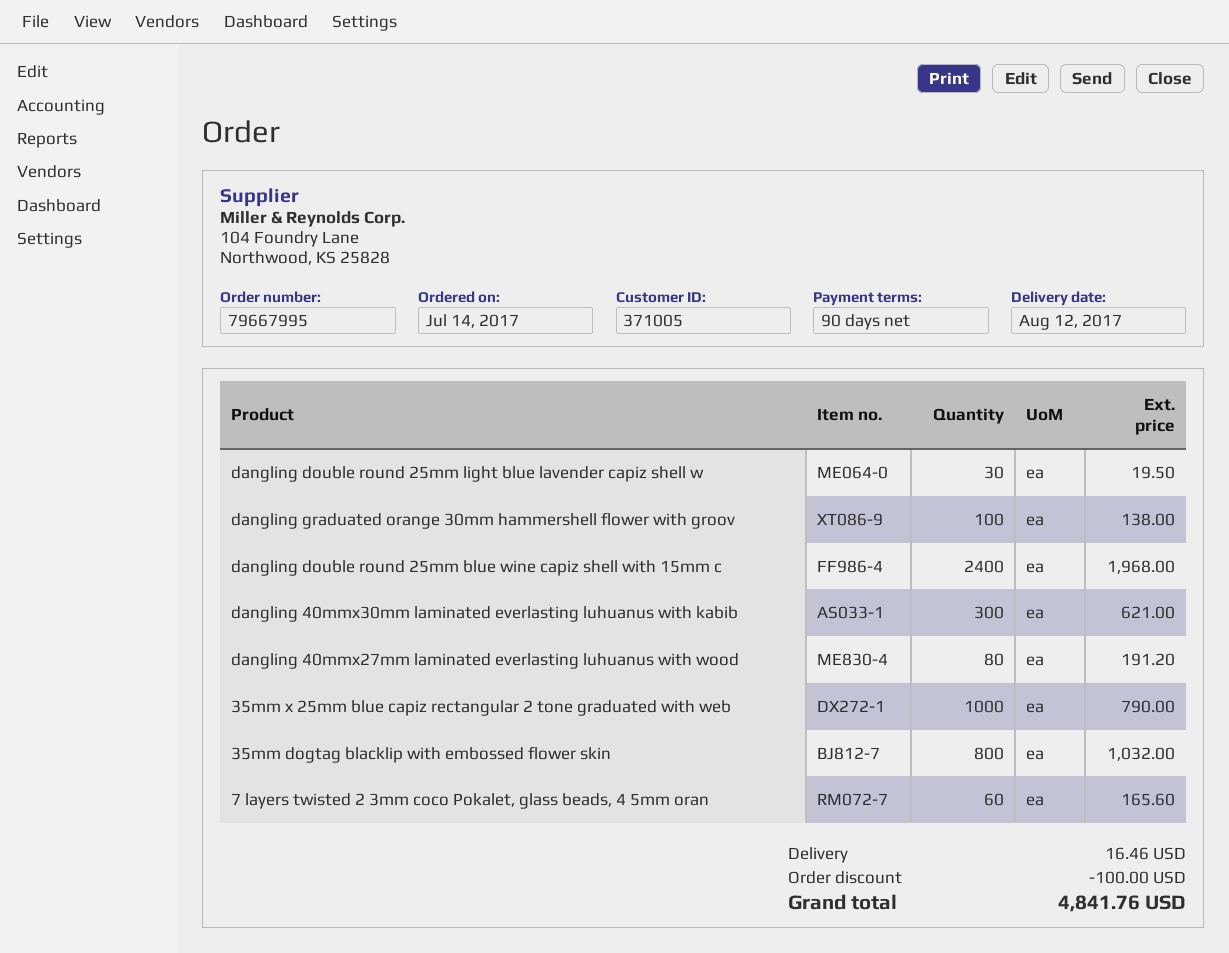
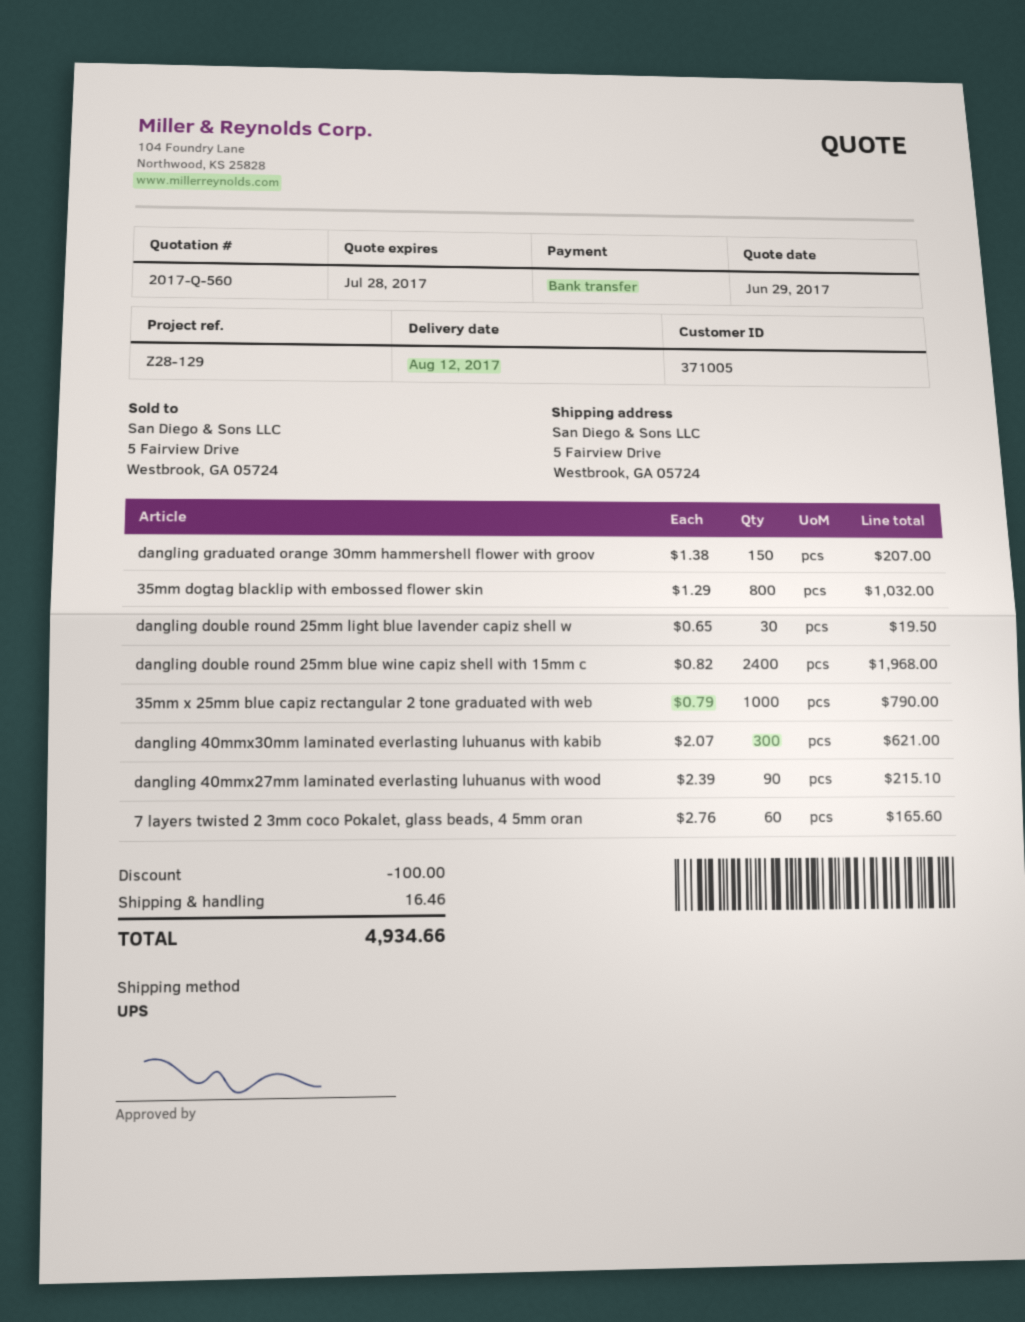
dangling graduated orange 30mm hammershell flower with groov: 100 for 138.00 -> 150 for 207.00
dangling 40mmx27mm laminated everlasting luhuanus with wood: 80 for 191.20 -> 90 for 215.10
total: 4841.76 -> 4934.66

